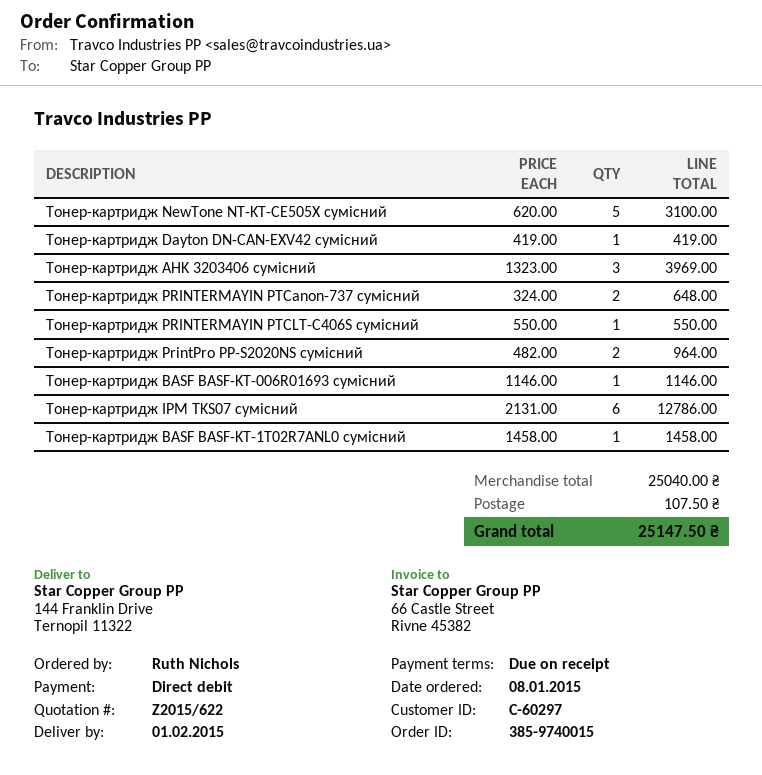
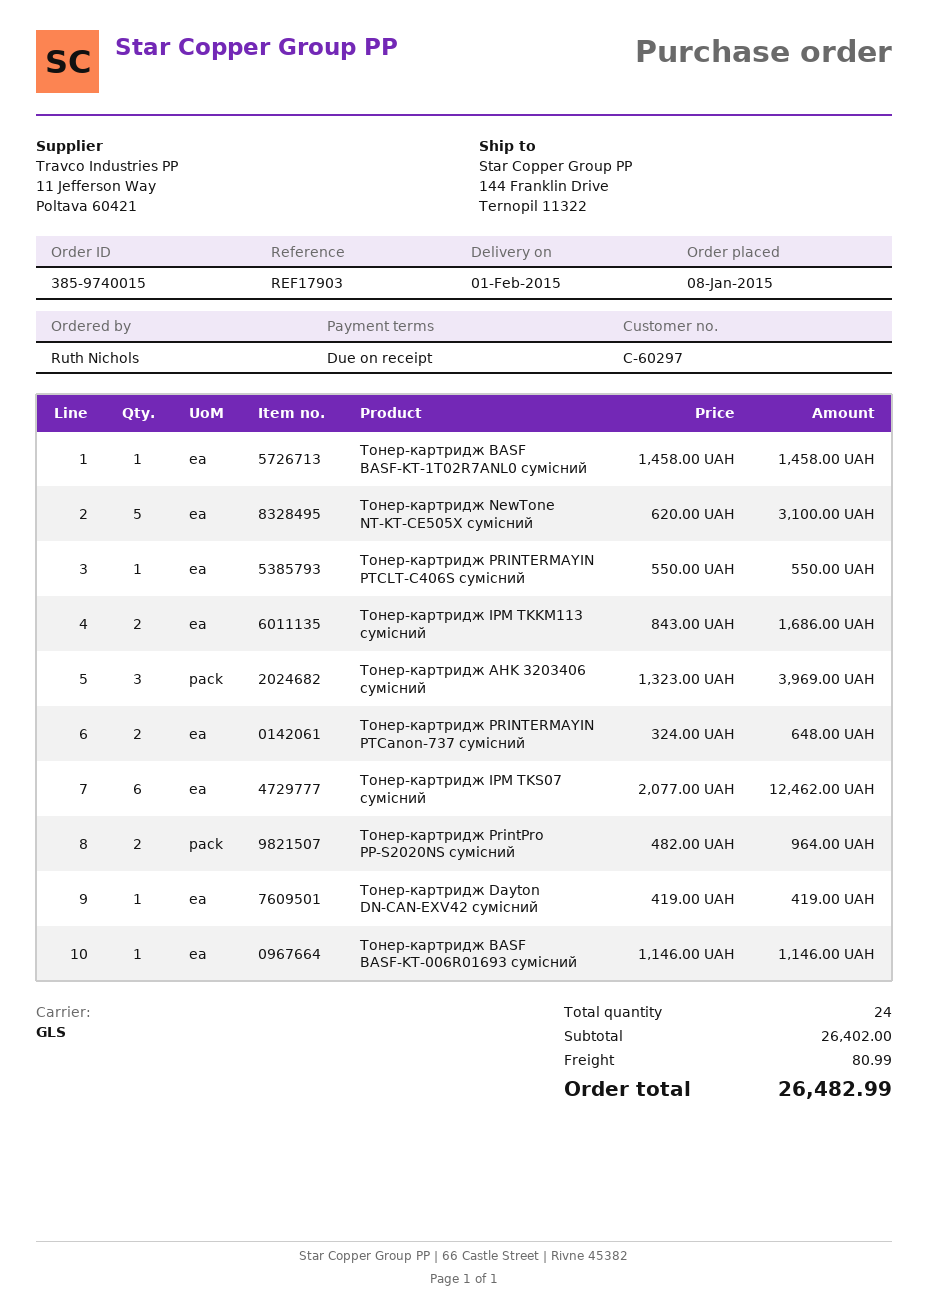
Тонер-картридж IPM TKS07 сумісний: 6 x 2131.00 = 12786.00 -> 6 x 2077.00 = 12462.00
Тонер-картридж IPM TKKM113 сумісний: none -> 2 x 843.00 = 1686.00
subtotal: 25040.00 -> 26402.00
shipping: 107.50 -> 80.99
total: 25147.50 -> 26482.99

